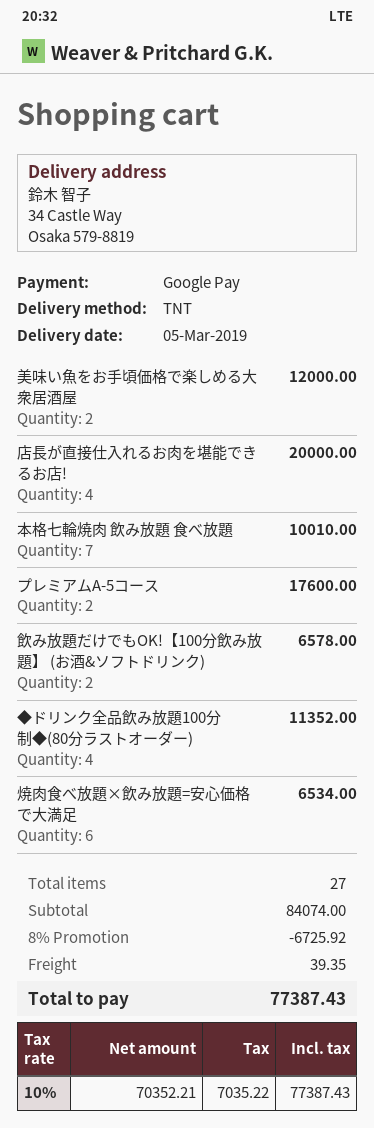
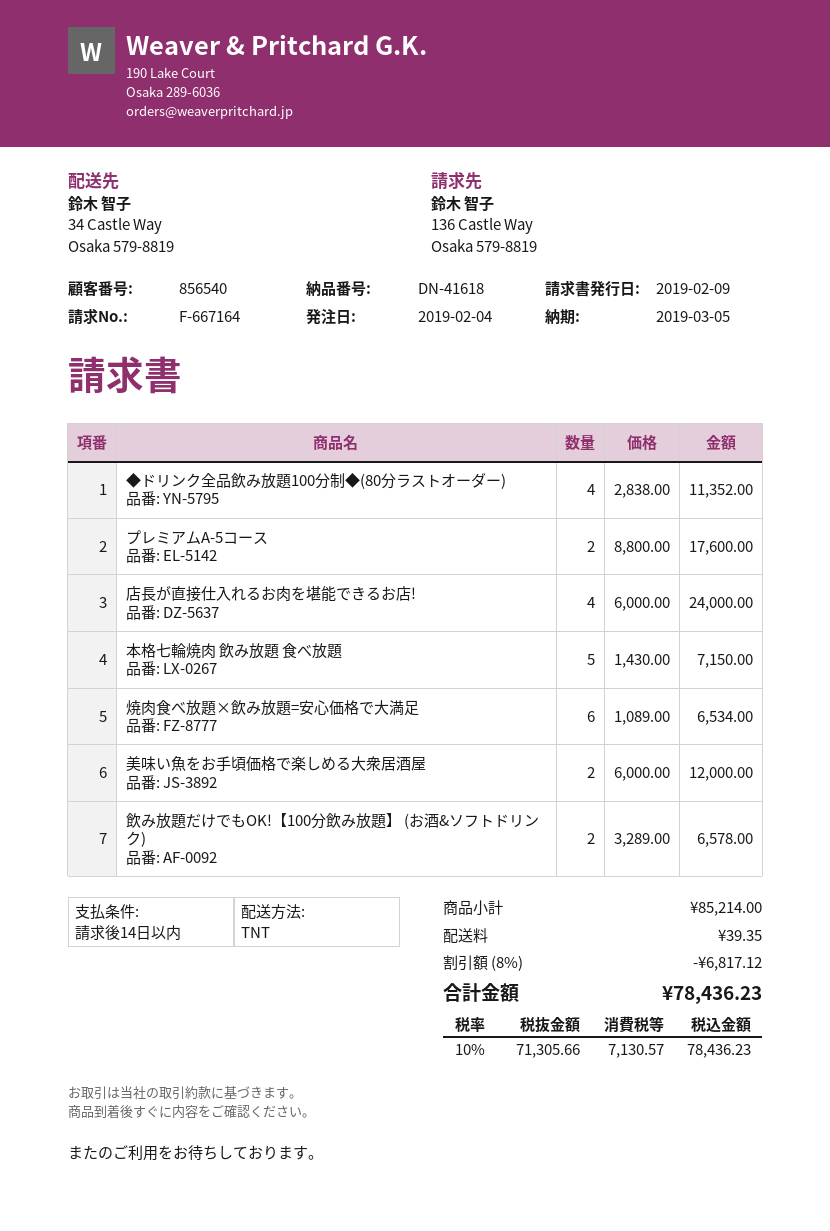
店長が直接仕入れるお肉を堪能できるお店!: 4 for 20000.00 -> 4 for 24000.00
本格七輪焼肉 飲み放題 食べ放題: 7 for 10010.00 -> 5 for 7150.00
subtotal: 84074.00 -> 85214.00
discount: 8% = 6725.92 -> 8% = 6817.12
net: 70352.21 -> 71305.66
tax: 10% = 7035.22 -> 10% = 7130.57
total: 77387.43 -> 78436.23

